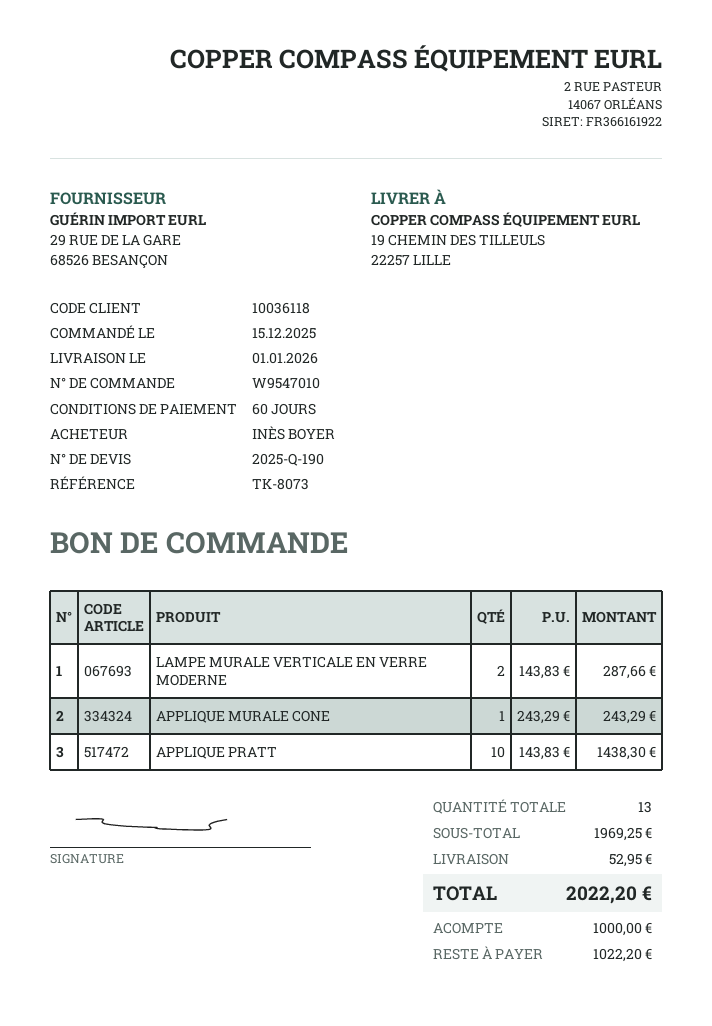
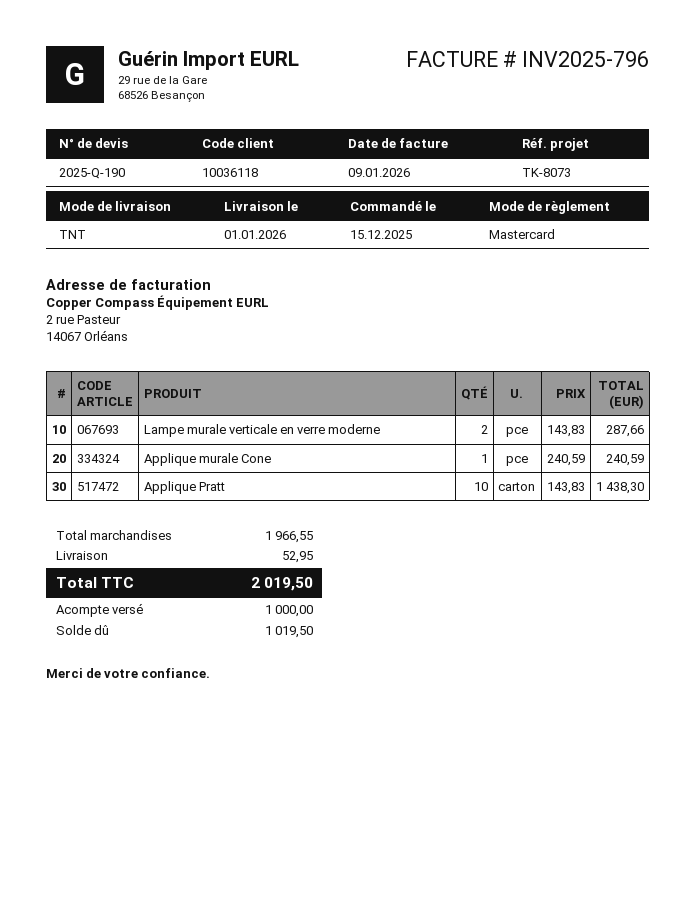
APPLIQUE MURALE CONE: 1 x 243.29 = 243.29 -> 1 x 240.59 = 240.59
subtotal: 1969.25 -> 1966.55
total: 2022.20 -> 2019.50
balance: 1022.20 -> 1019.50

